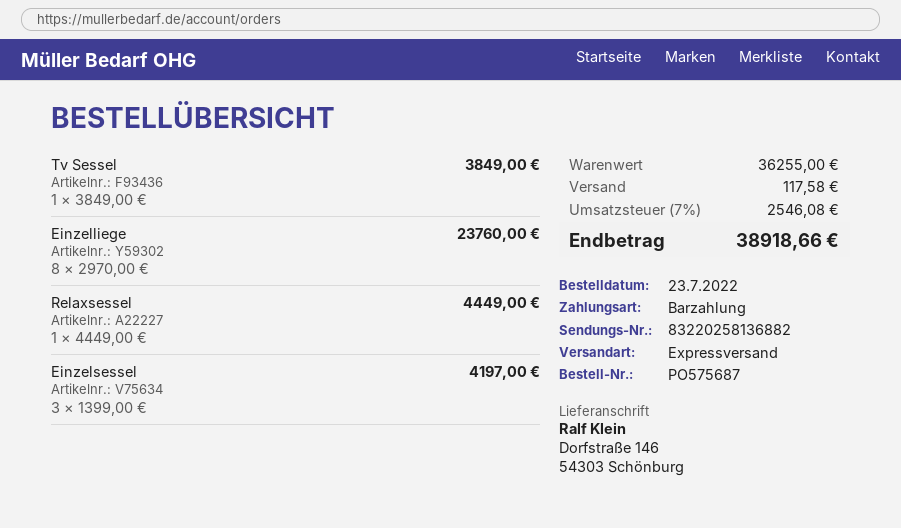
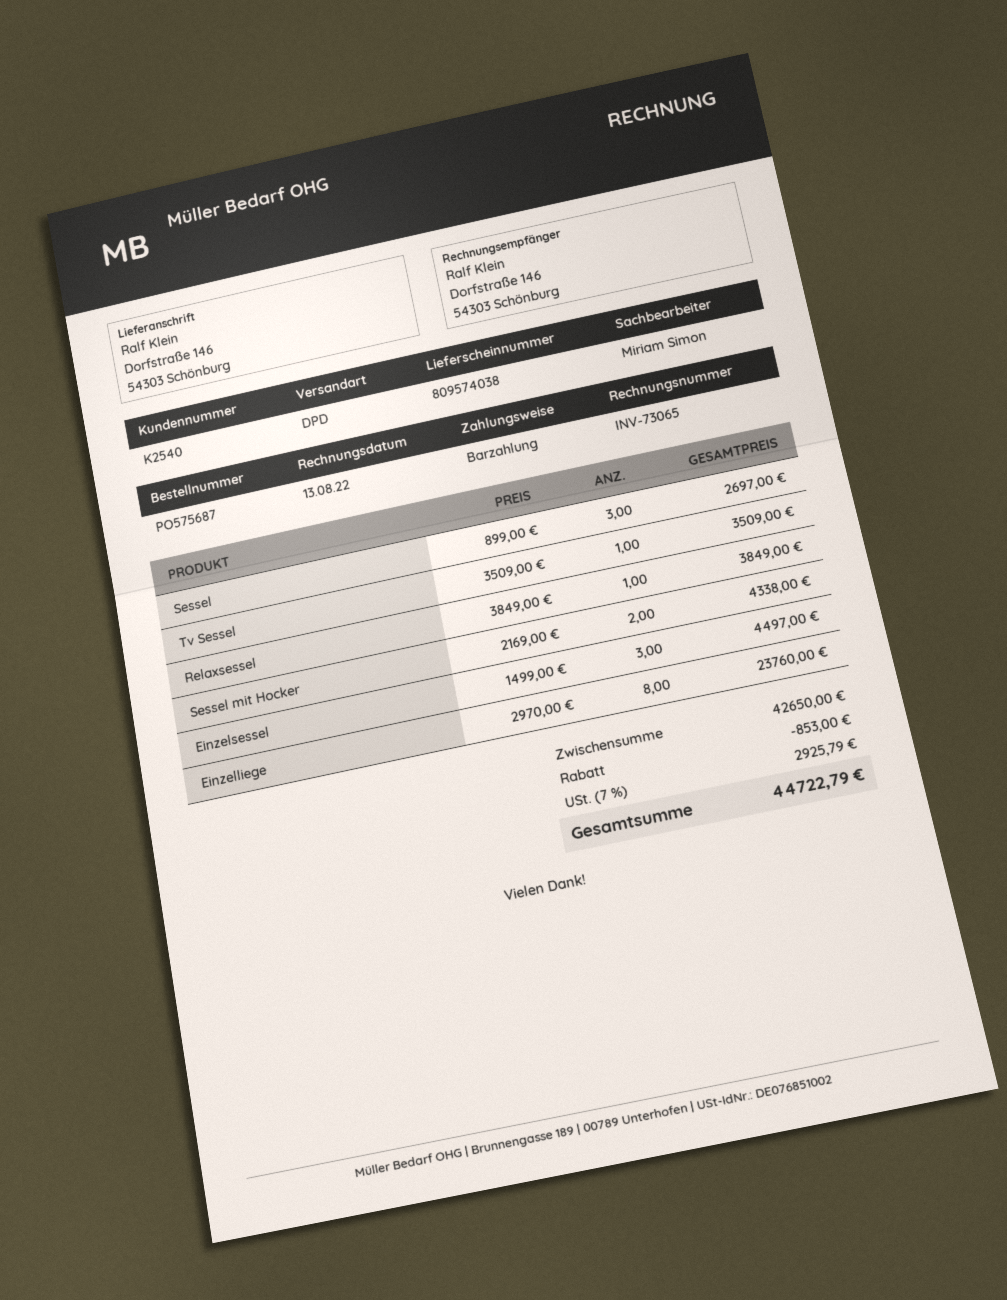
shipping method: express -> DPD
Tv Sessel: 1 x 3849.00 = 3849.00 -> 1 x 3509.00 = 3509.00
Relaxsessel: 1 x 4449.00 = 4449.00 -> 1 x 3849.00 = 3849.00
Einzelsessel: 3 x 1399.00 = 4197.00 -> 3 x 1499.00 = 4497.00
Sessel: none -> 3 x 899.00 = 2697.00
Sessel mit Hocker: none -> 2 x 2169.00 = 4338.00
subtotal: 36255.00 -> 42650.00
discount: none -> 853.00
shipping: 117.58 -> none
tax: 7% = 2546.08 -> 7% = 2925.79
total: 38918.66 -> 44722.79

